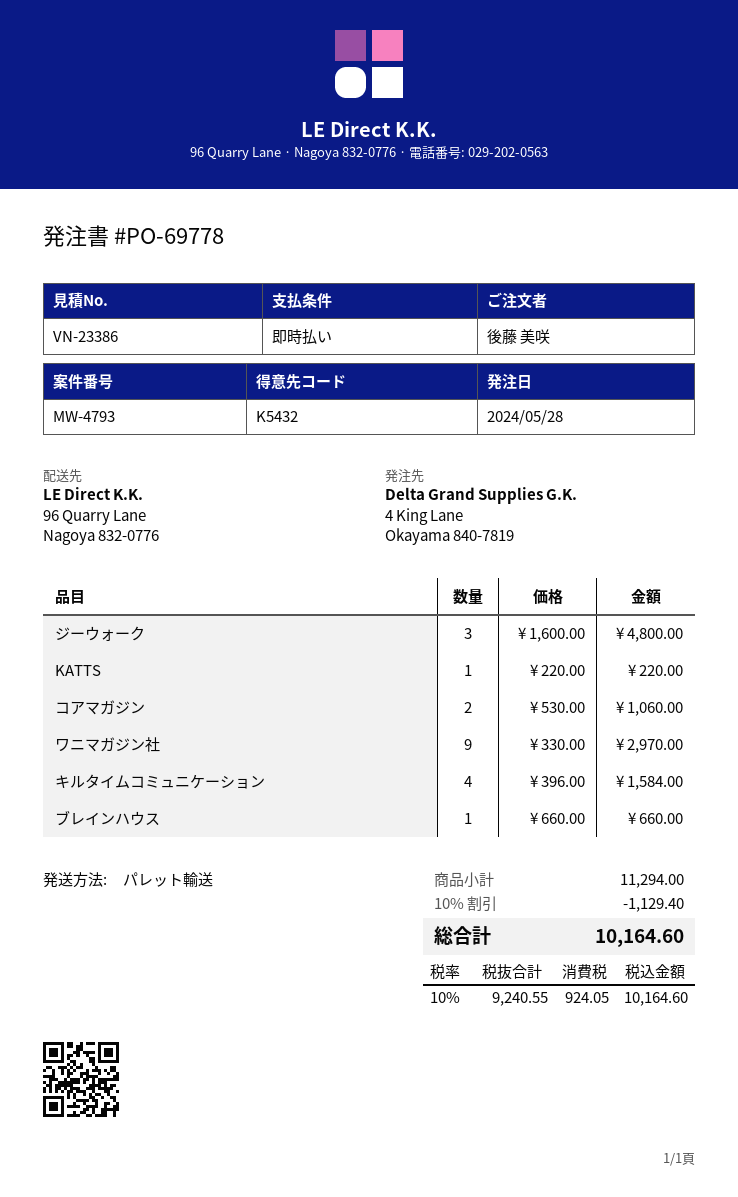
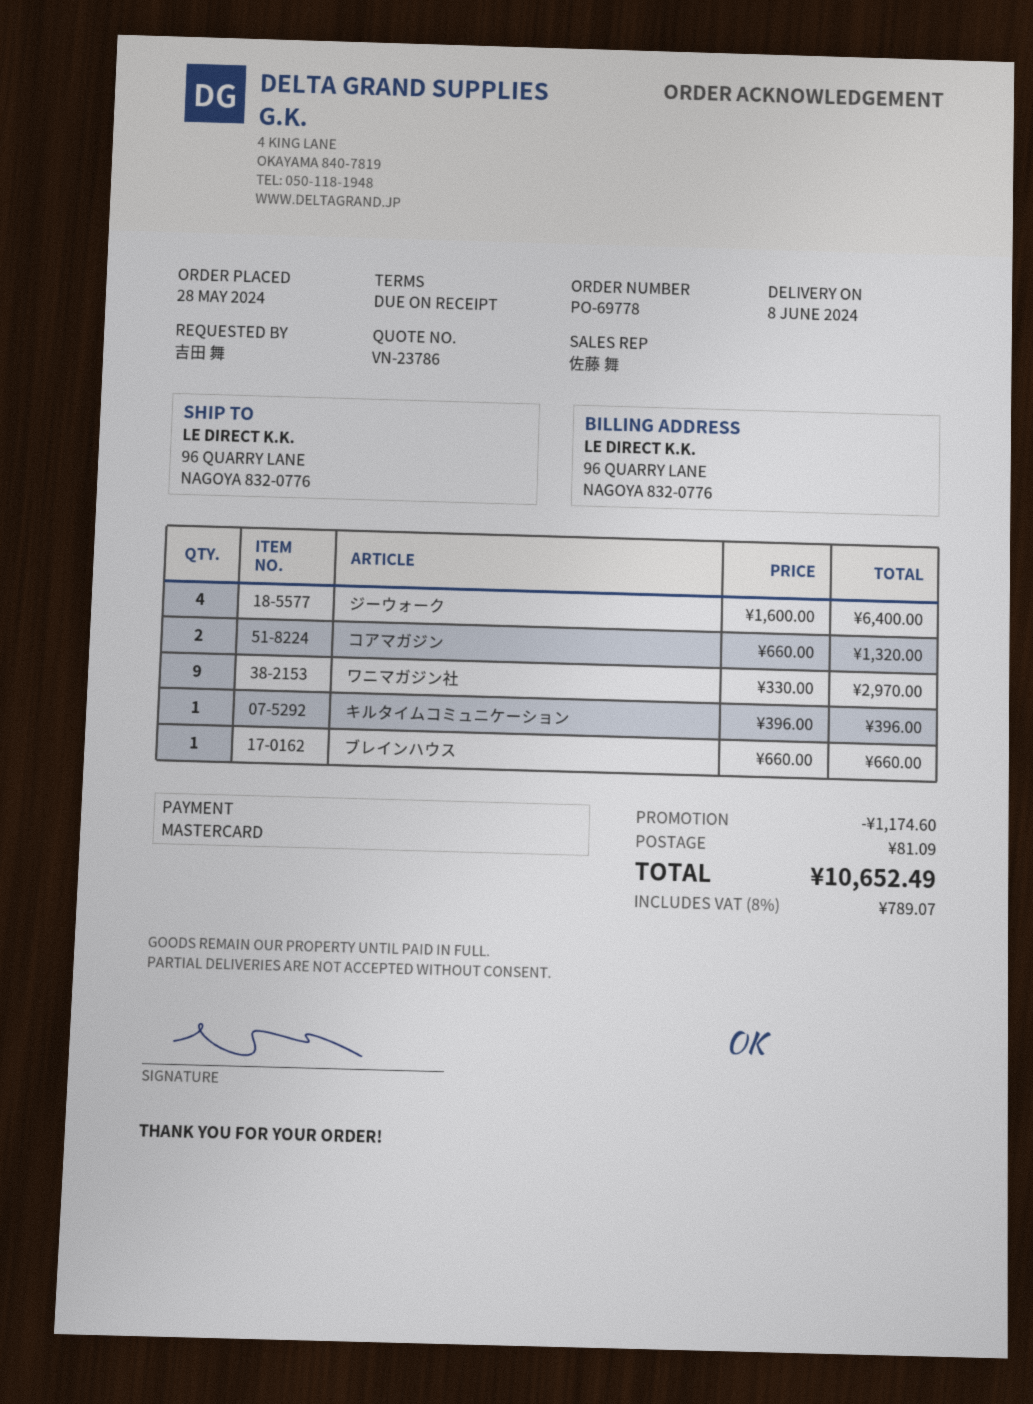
quote number: VN-23386 -> VN-23786
ordered by: 後藤 美咲 -> 吉田 舞
ジーウォーク: 3 x 1600.00 = 4800.00 -> 4 x 1600.00 = 6400.00
KATTS: 1 x 220.00 = 220.00 -> none
コアマガジン: 2 x 530.00 = 1060.00 -> 2 x 660.00 = 1320.00
キルタイムコミュニケーション: 4 x 396.00 = 1584.00 -> 1 x 396.00 = 396.00
discount: 1129.40 -> 1174.60
shipping: none -> 81.09
tax: 10% = 924.05 -> 8% = 789.07
total: 10164.60 -> 10652.49

